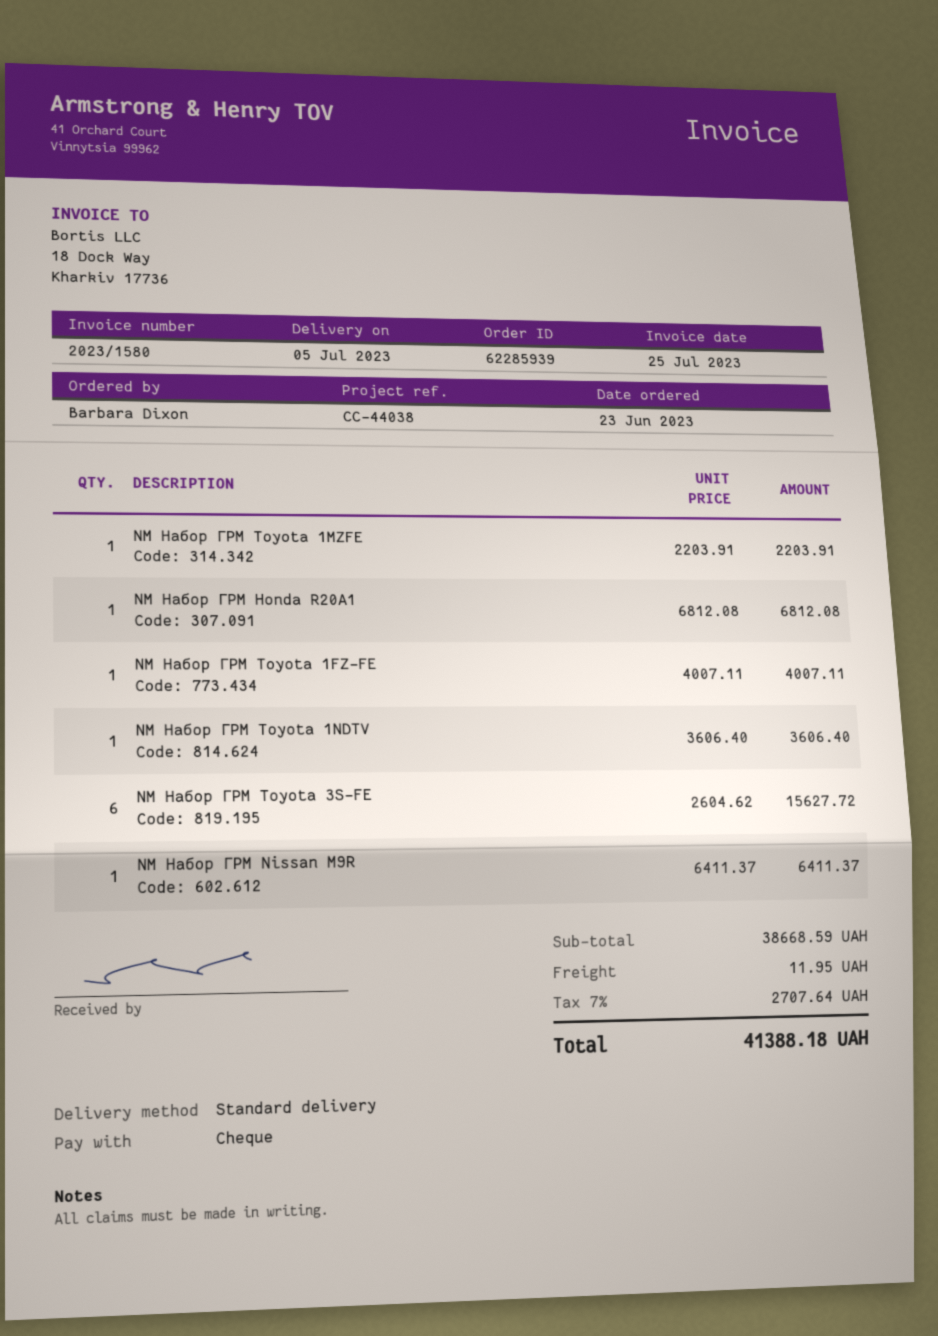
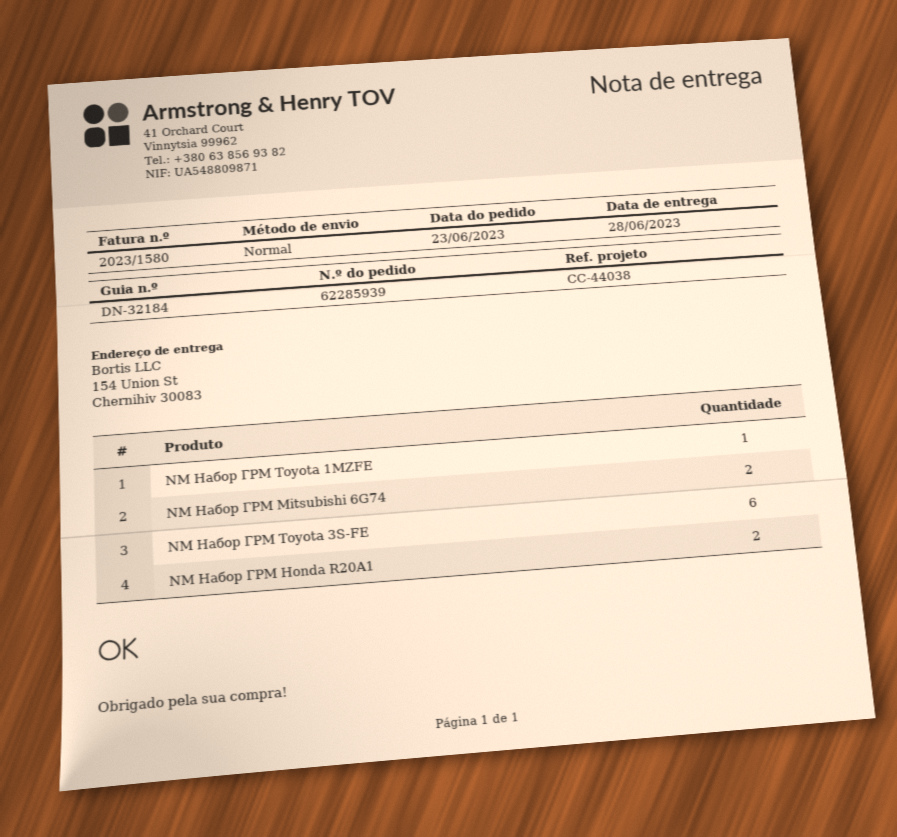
delivery date: 2023-07-05 -> 2023-06-28
NM Набор ГРМ Honda R20A1: 1 -> 2
NM Набор ГРМ Toyota 1FZ-FE: 1 -> none
NM Набор ГРМ Toyota 1NDTV: 1 -> none
NM Набор ГРМ Nissan M9R: 1 -> none
NM Набор ГРМ Mitsubishi 6G74: none -> 2

